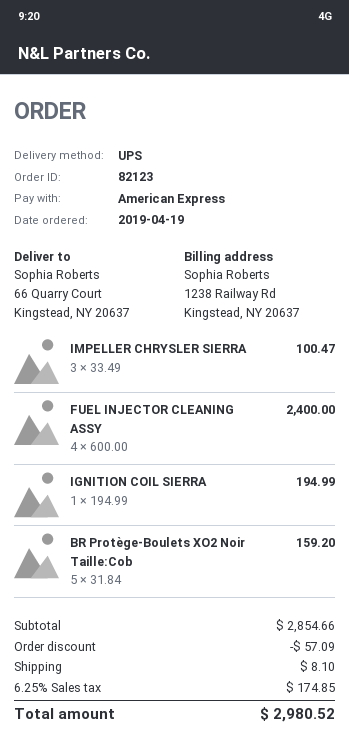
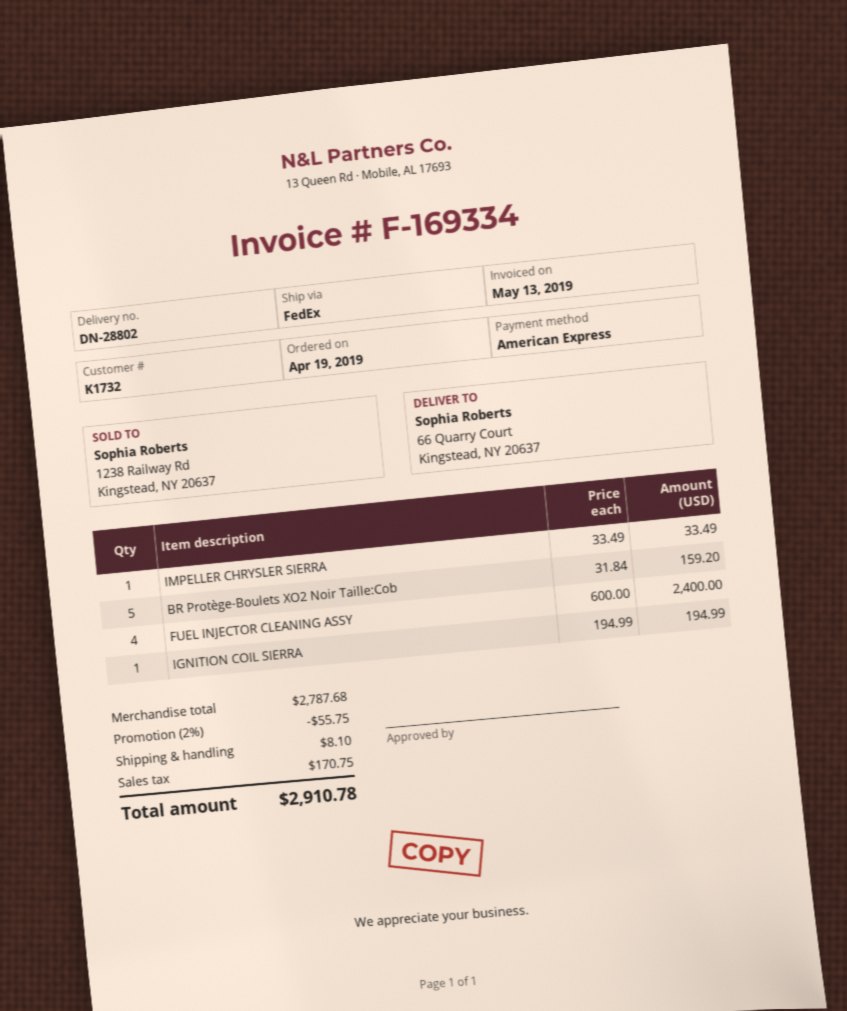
shipping method: UPS -> FedEx
IMPELLER CHRYSLER SIERRA: 3 x 33.49 = 100.47 -> 1 x 33.49 = 33.49
subtotal: 2854.66 -> 2787.68
discount: 57.09 -> 55.75
tax: 174.85 -> 170.75
total: 2980.52 -> 2910.78

